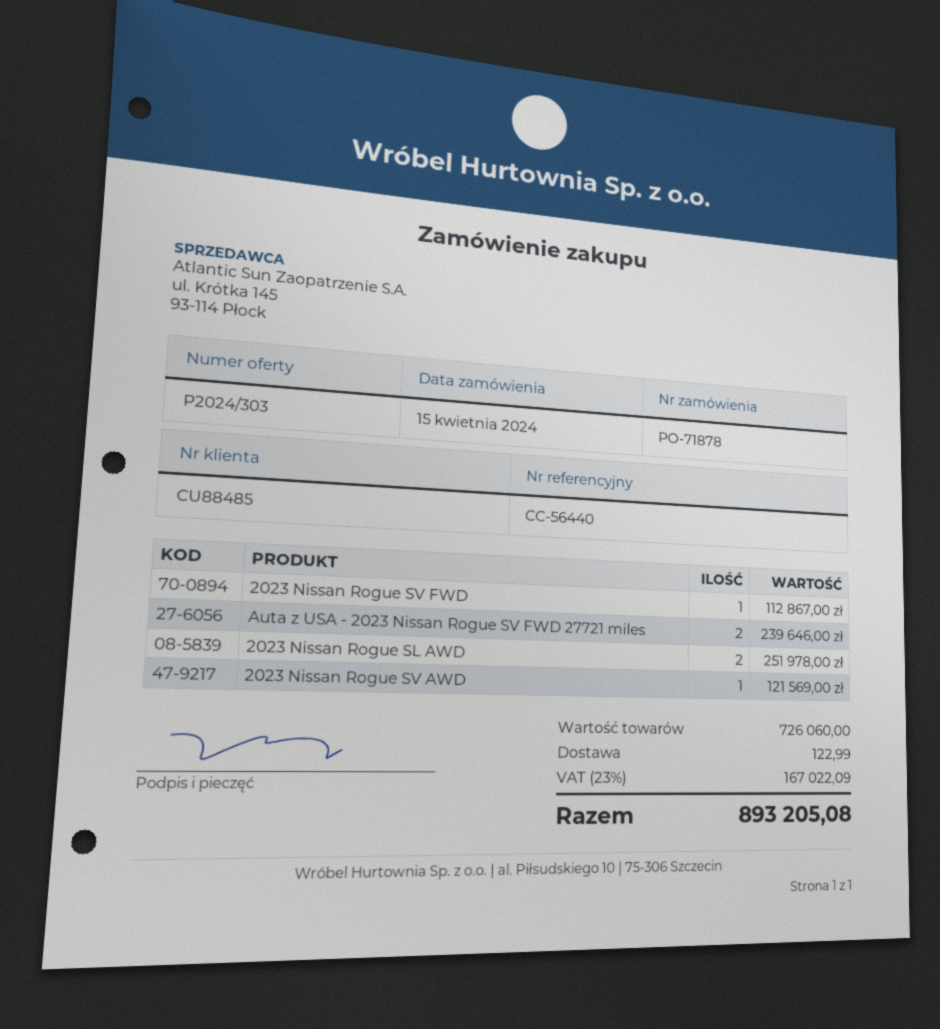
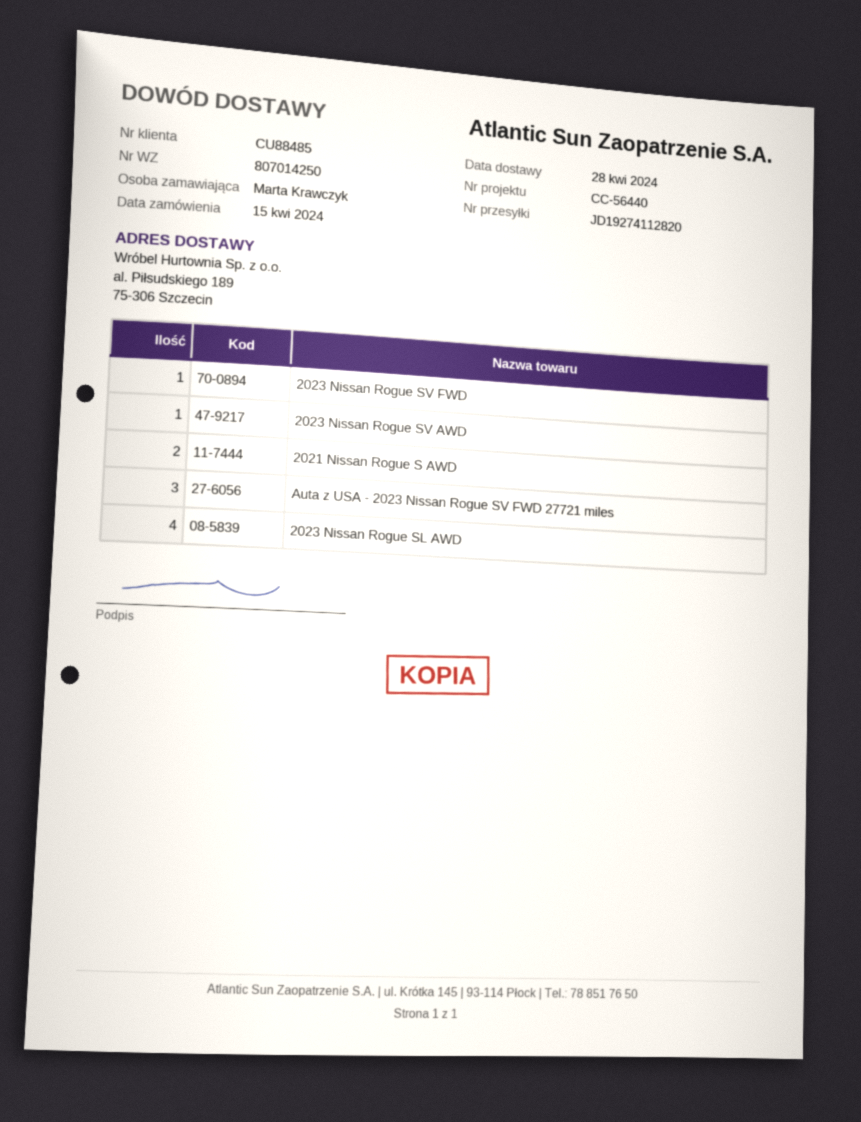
Auta z USA - 2023 Nissan Rogue SV FWD 27721 miles: 2 -> 3
2023 Nissan Rogue SL AWD: 2 -> 4
2021 Nissan Rogue S AWD: none -> 2

